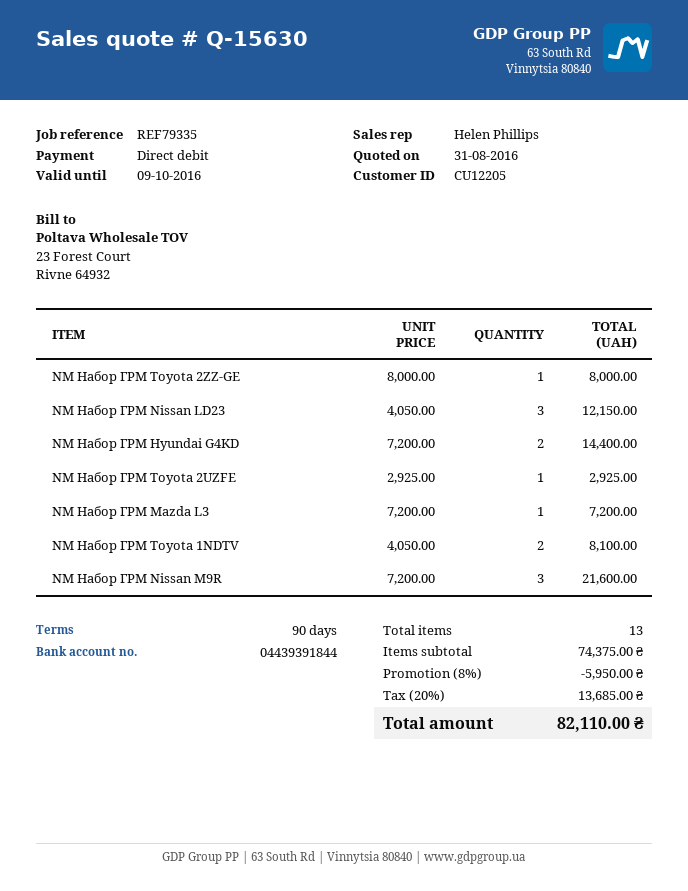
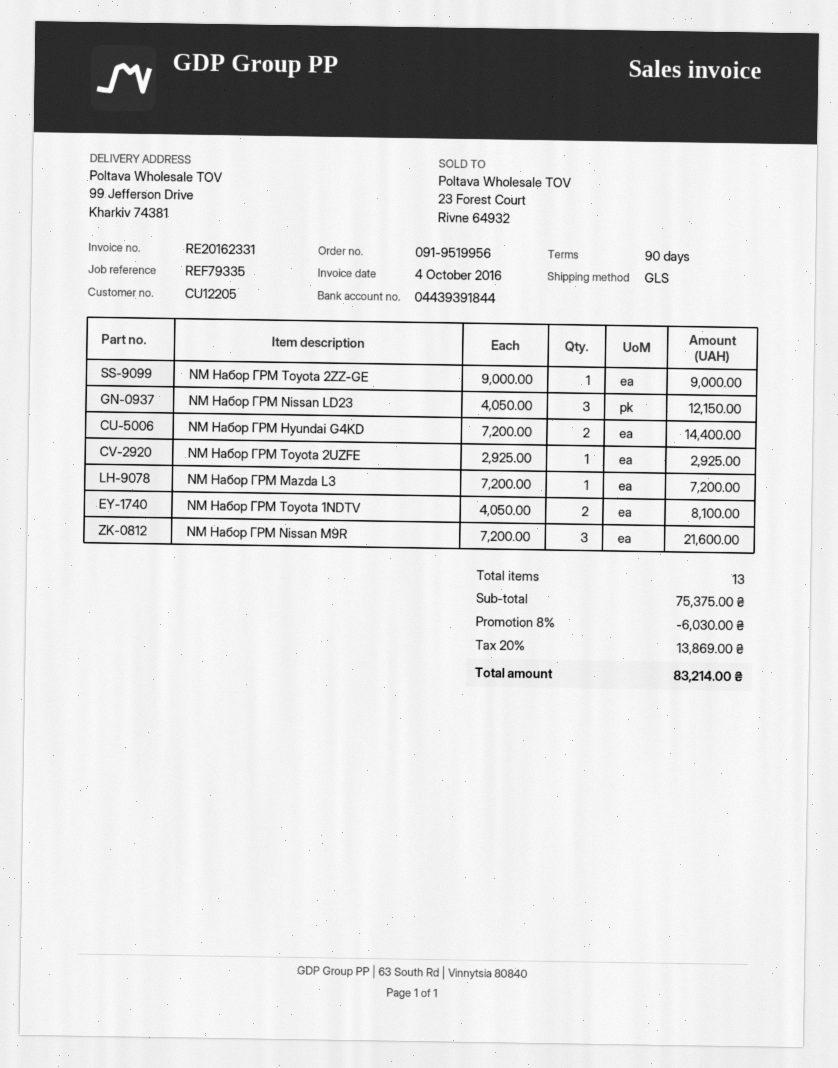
NM Набор ГРМ Toyota 2ZZ-GE: 1 x 8000.00 = 8000.00 -> 1 x 9000.00 = 9000.00
subtotal: 74375.00 -> 75375.00
discount: 8% = 5950.00 -> 8% = 6030.00
tax: 20% = 13685.00 -> 20% = 13869.00
total: 82110.00 -> 83214.00

